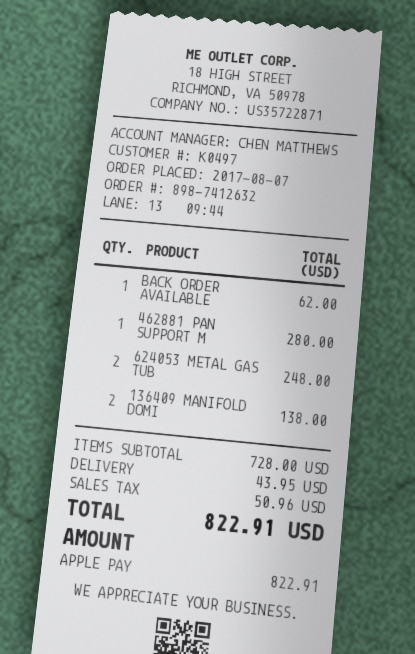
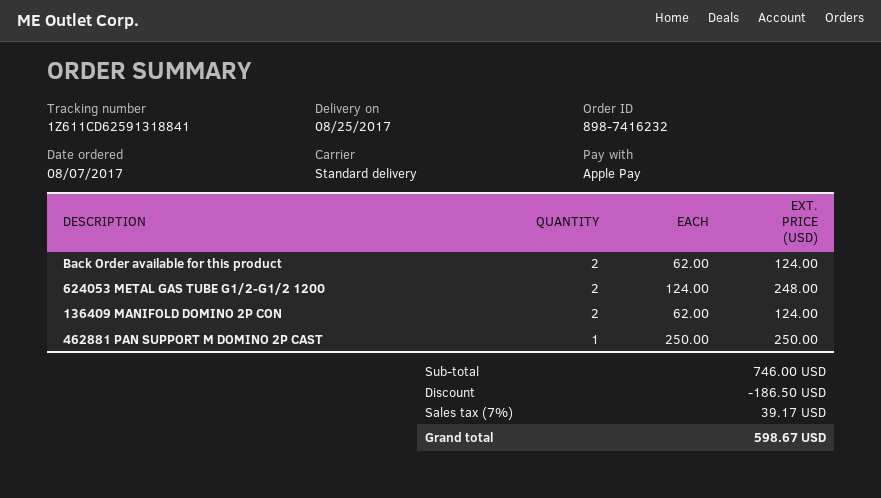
order number: 898-7412632 -> 898-7416232
BACK ORDER AVAILABLE: 1 for 62.00 -> 2 for 124.00
462881 PAN SUPPORT M: 1 for 280.00 -> 1 for 250.00
136409 MANIFOLD DOMI: 2 for 138.00 -> 2 for 124.00
subtotal: 728.00 -> 746.00
discount: none -> 186.50
shipping: 43.95 -> none
tax: 50.96 -> 39.17
total: 822.91 -> 598.67

